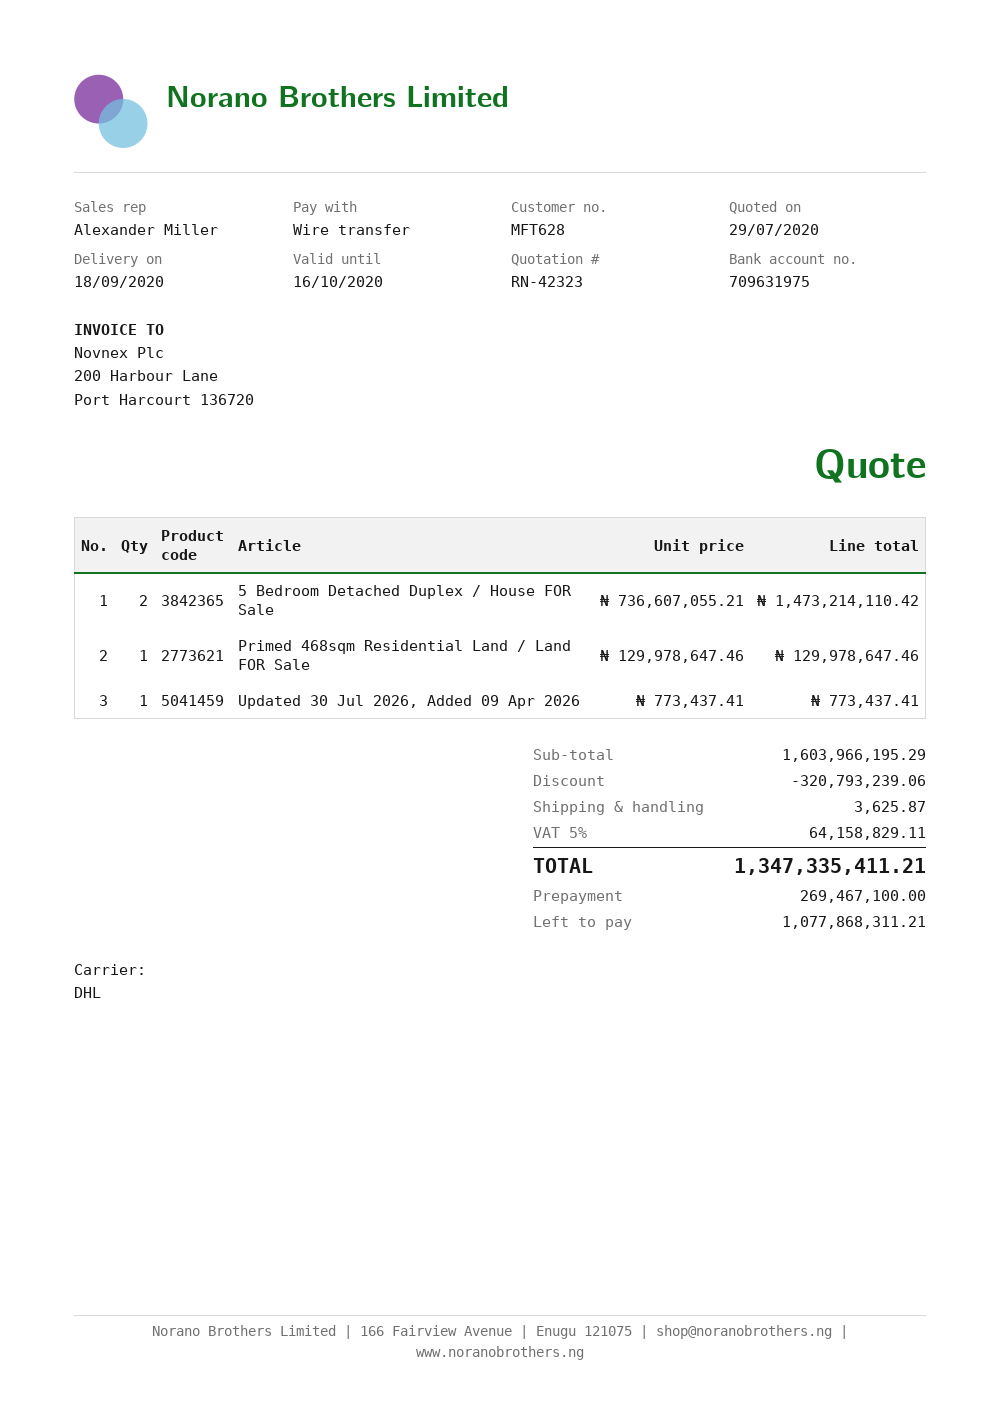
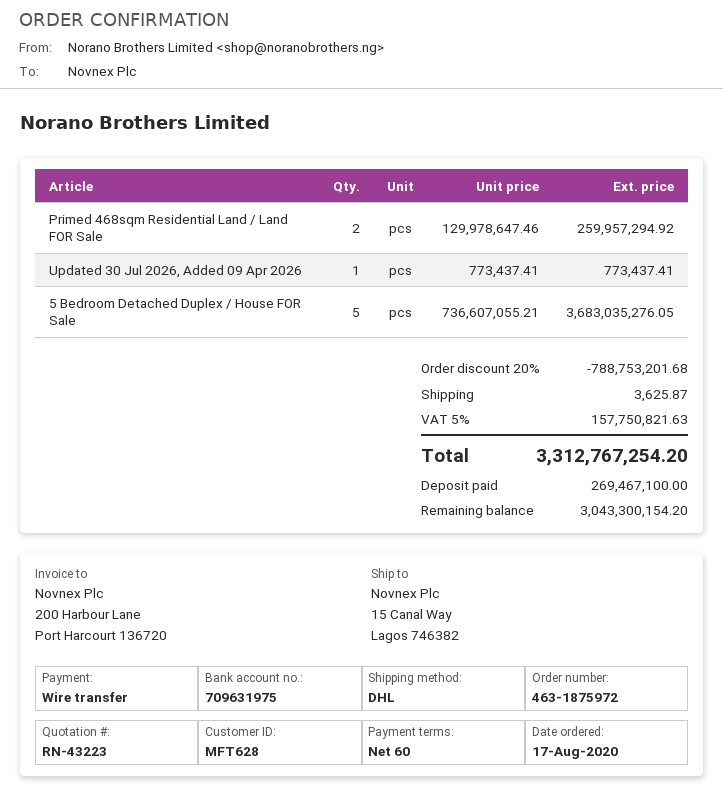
quote number: RN-42323 -> RN-43223
5 Bedroom Detached Duplex / House FOR Sale: 2 x 736607055.21 = 1473214110.42 -> 5 x 736607055.21 = 3683035276.05
Primed 468sqm Residential Land / Land FOR Sale: 1 x 129978647.46 = 129978647.46 -> 2 x 129978647.46 = 259957294.92
discount: 320793239.06 -> 788753201.68
tax: 5% = 64158829.11 -> 5% = 157750821.63
total: 1347335411.21 -> 3312767254.20
balance: 1077868311.21 -> 3043300154.20

